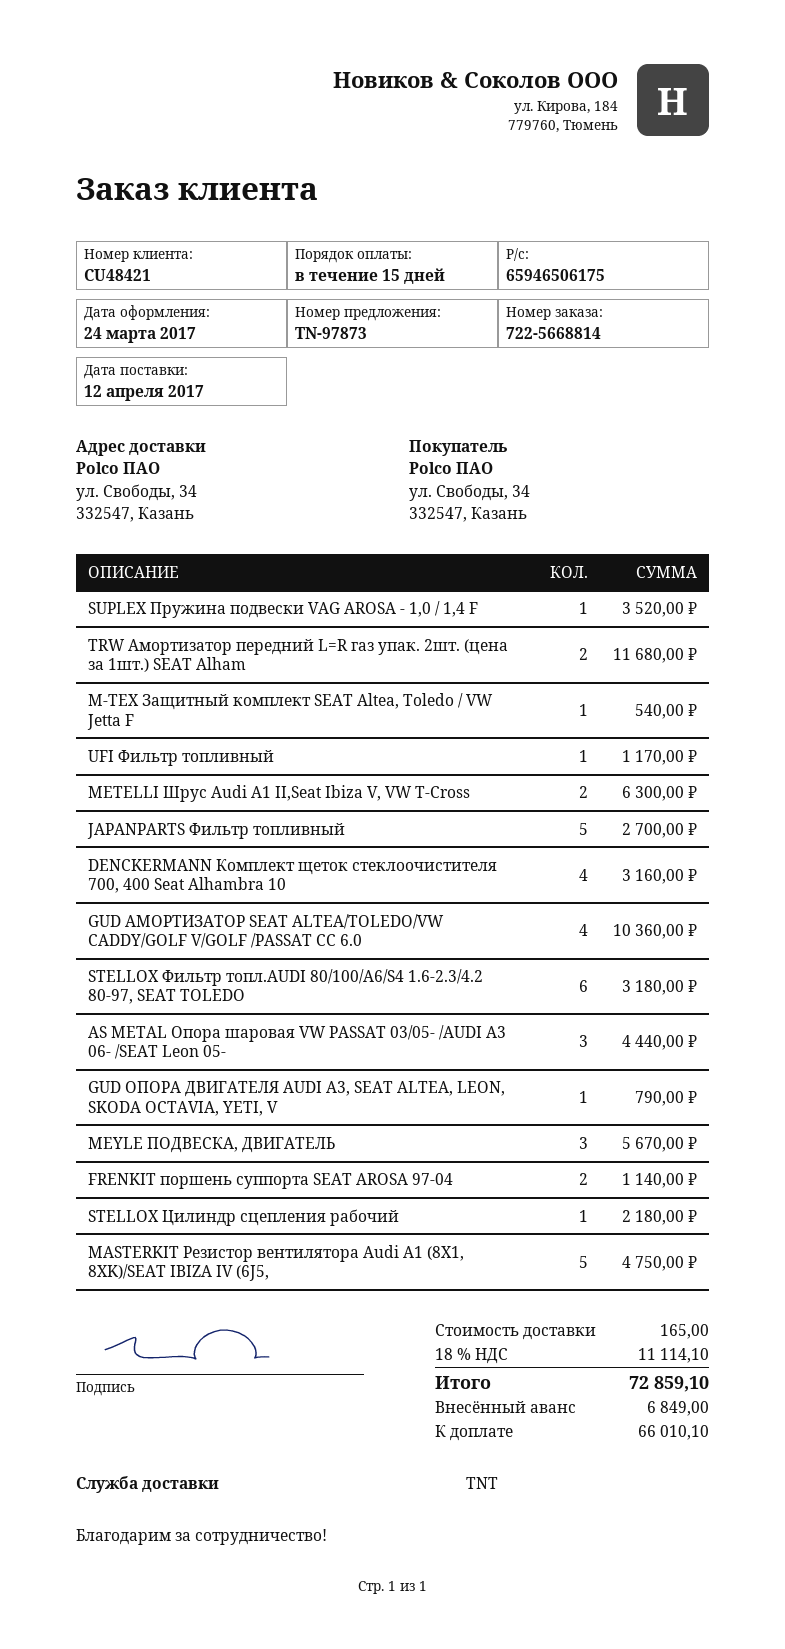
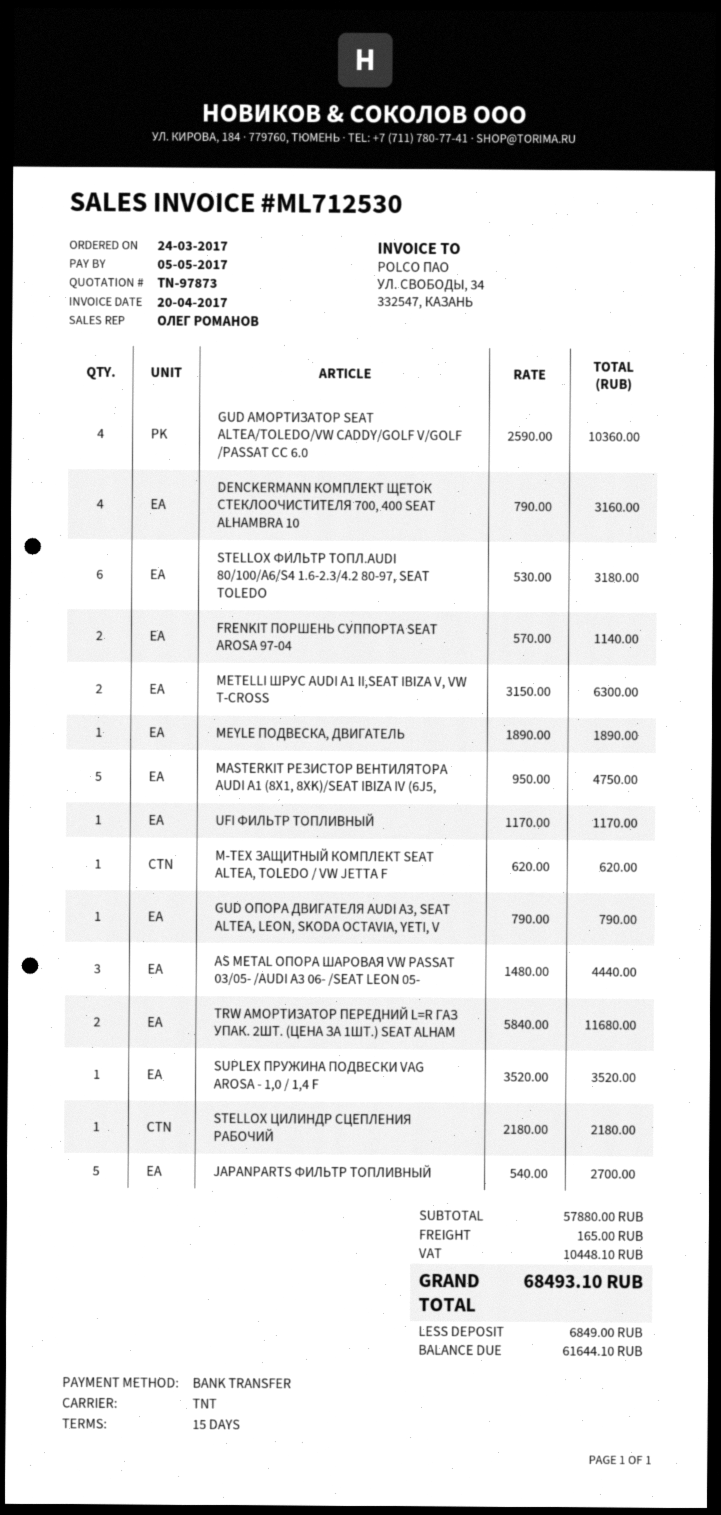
M-TEX Защитный комплект SEAT Altea, Toledo / VW Jetta F: 1 for 540.00 -> 1 for 620.00
MEYLE ПОДВЕСКА, ДВИГАТЕЛЬ: 3 for 5670.00 -> 1 for 1890.00
tax: 11114.10 -> 10448.10
total: 72859.10 -> 68493.10
balance: 66010.10 -> 61644.10

